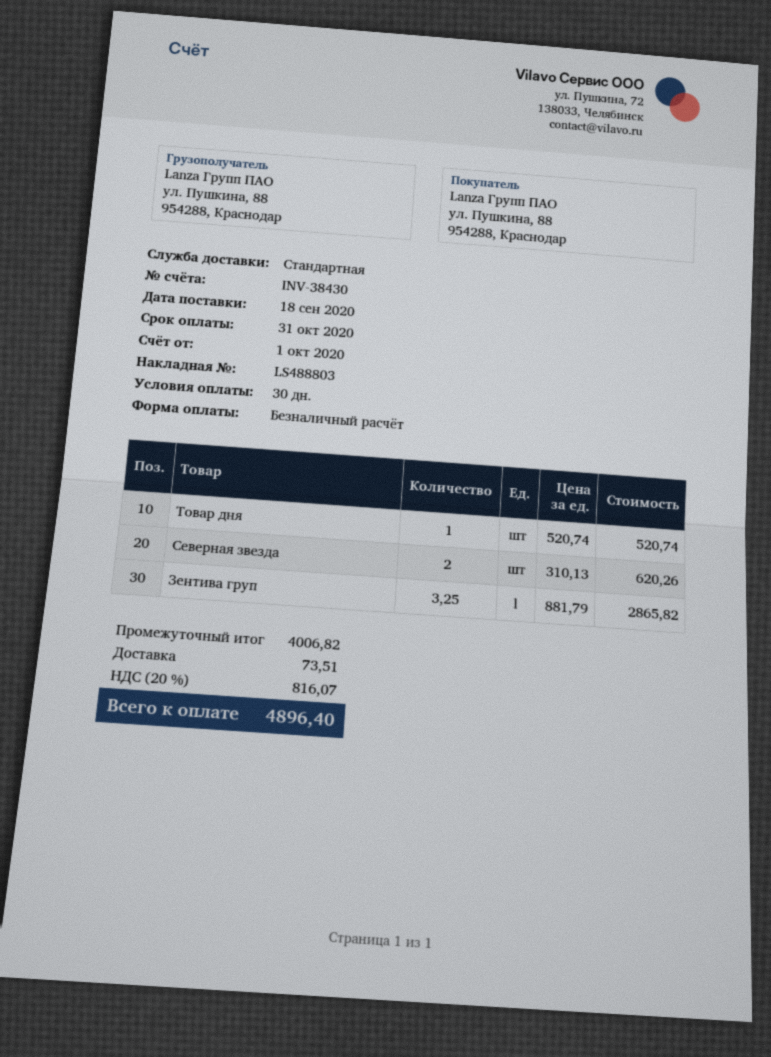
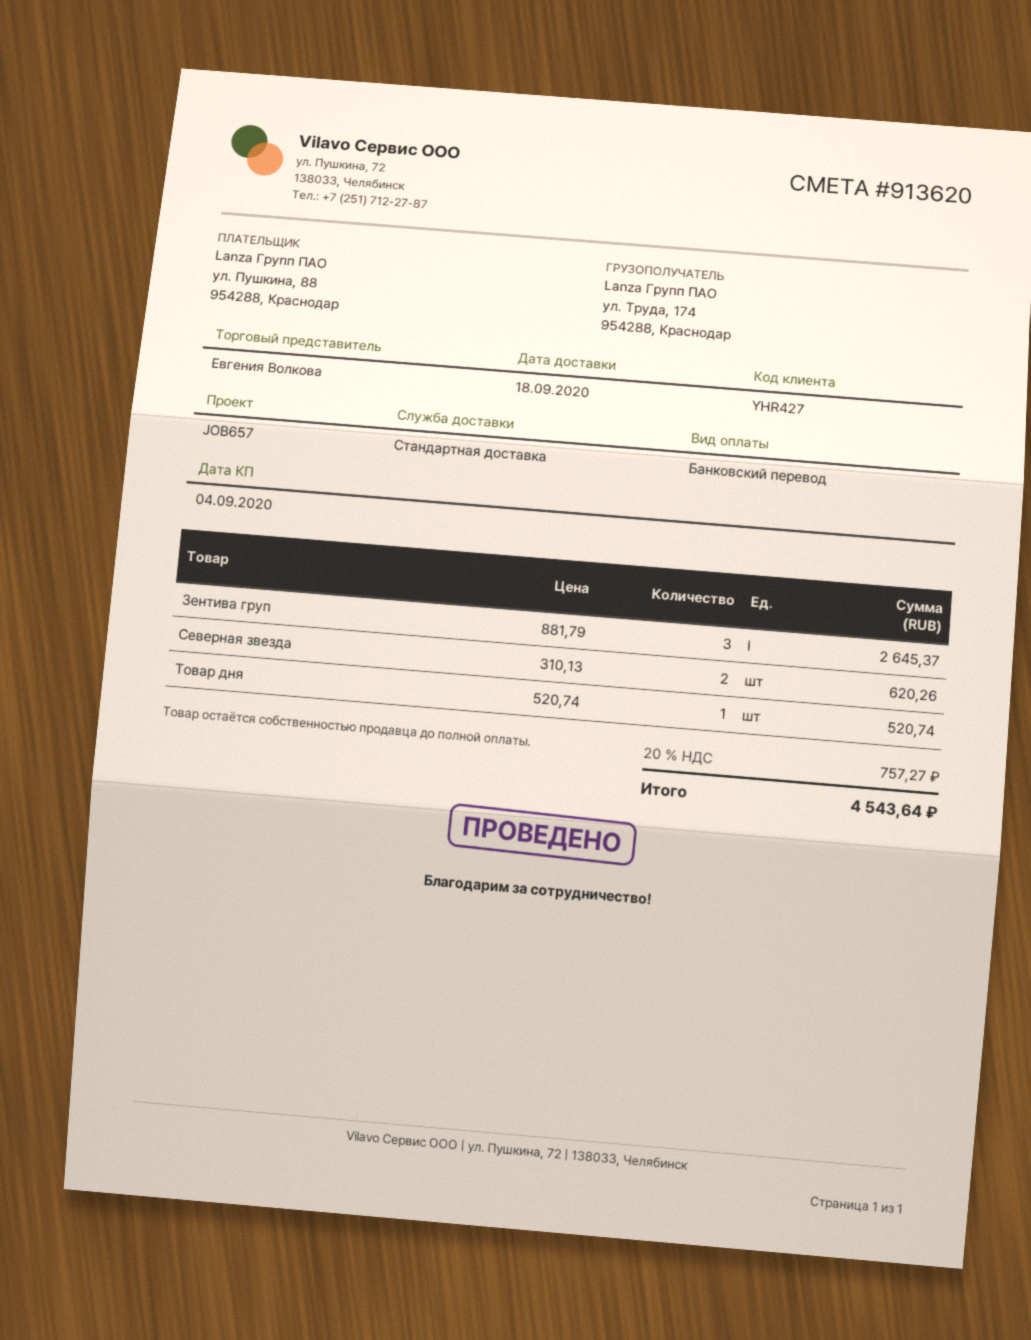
ship to: ул. Пушкина, 88, 954288, Краснодар -> ул. Труда, 174, 954288, Краснодар
Зентива груп: 3.25 x 881.79 = 2865.82 -> 3 x 881.79 = 2645.37
shipping: 73.51 -> none
tax: 20% = 816.07 -> 20% = 757.27
total: 4896.40 -> 4543.64

